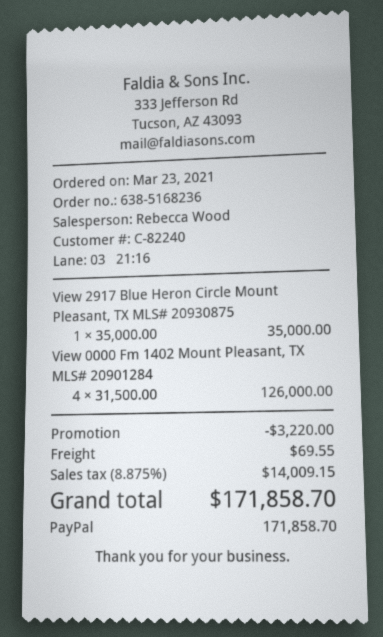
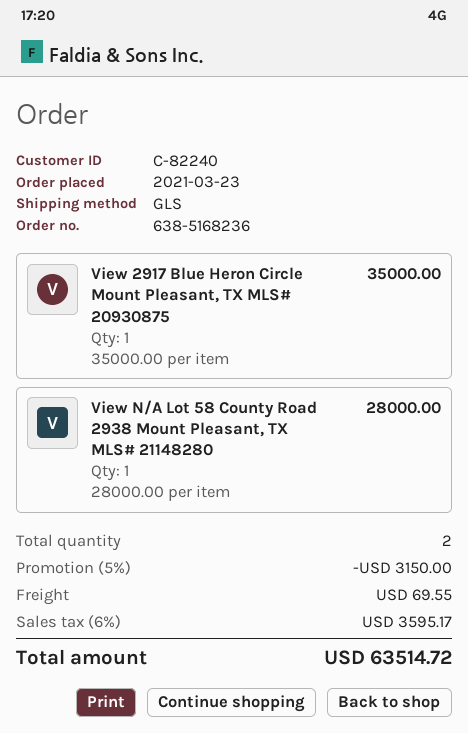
View 0000 Fm 1402 Mount Pleasant, TX MLS# 20901284: 4 x 31500.00 = 126000.00 -> none
View N/A Lot 58 County Road 2938 Mount Pleasant, TX MLS# 21148280: none -> 1 x 28000.00 = 28000.00
discount: 3220.00 -> 3150.00
tax: 8.875% = 14009.15 -> 6% = 3595.17
total: 171858.70 -> 63514.72

